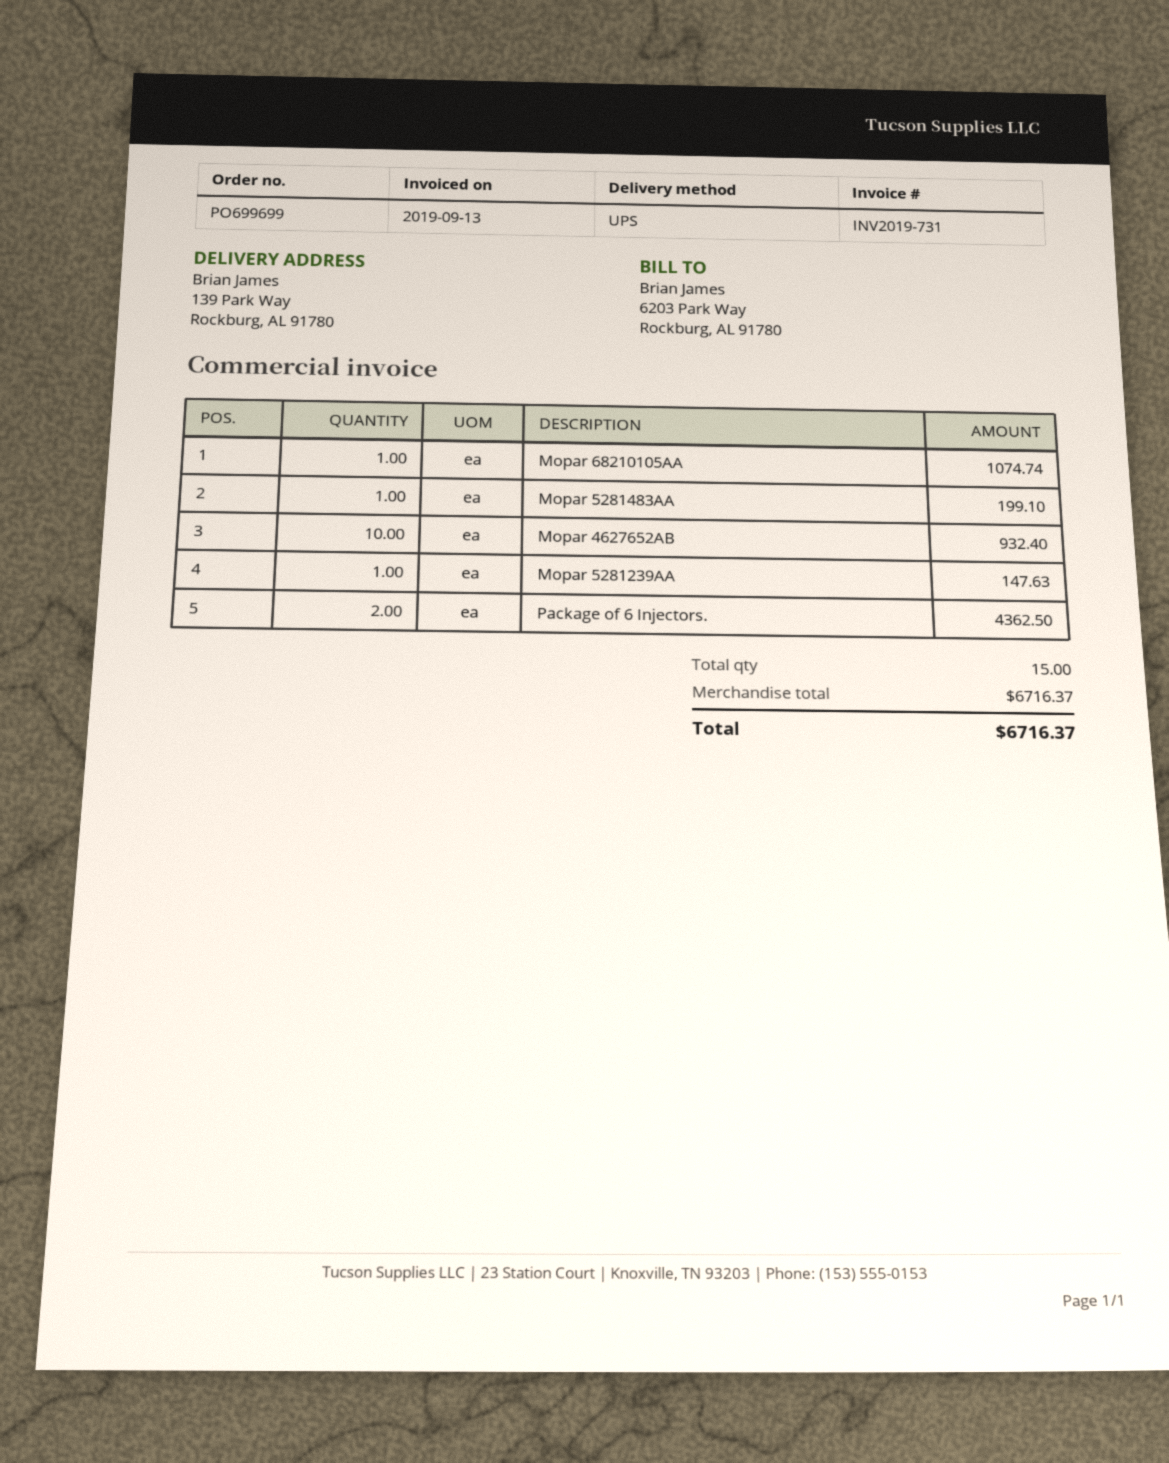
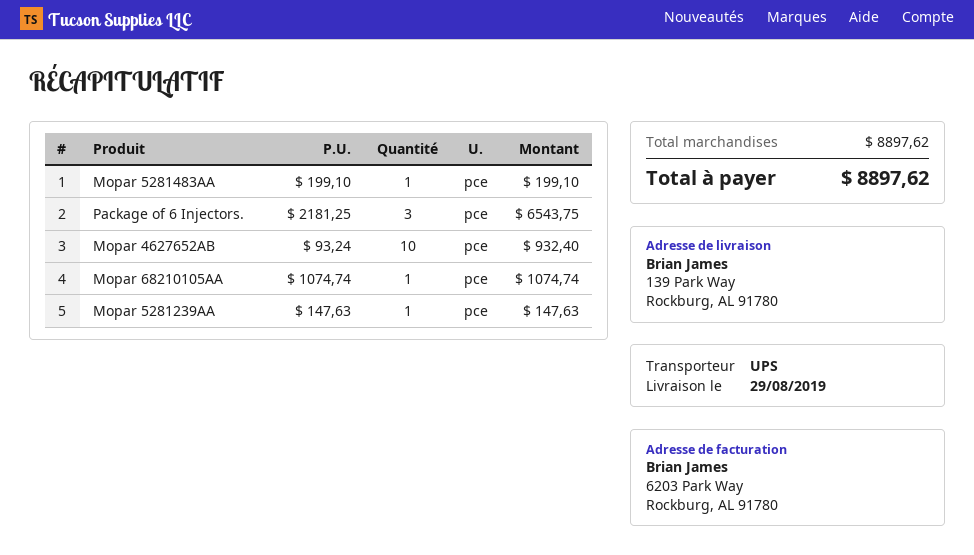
Package of 6 Injectors.: 2 for 4362.50 -> 3 for 6543.75
subtotal: 6716.37 -> 8897.62
total: 6716.37 -> 8897.62

